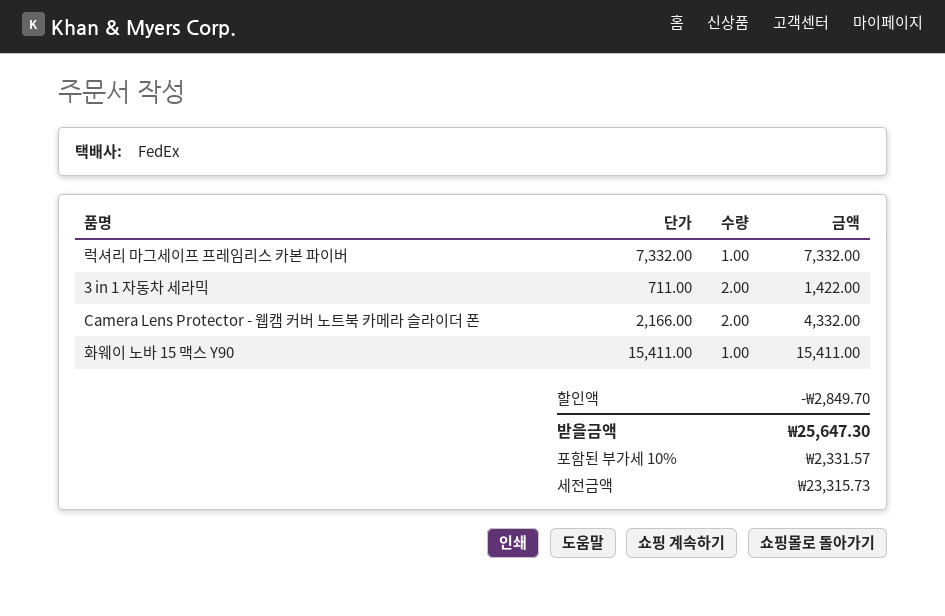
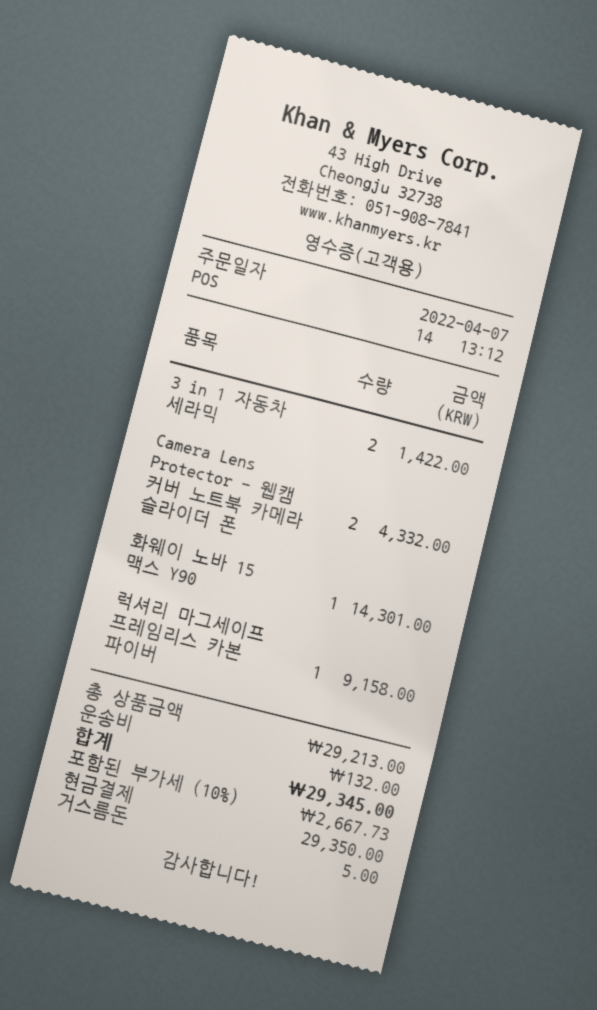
럭셔리 마그세이프 프레임리스 카본 파이버: 1 for 7332.00 -> 1 for 9158.00
화웨이 노바 15 맥스 Y90: 1 for 15411.00 -> 1 for 14301.00
discount: 2849.70 -> none
shipping: none -> 132.00
tax: 10% = 2331.57 -> 10% = 2667.73
total: 25647.30 -> 29345.00

